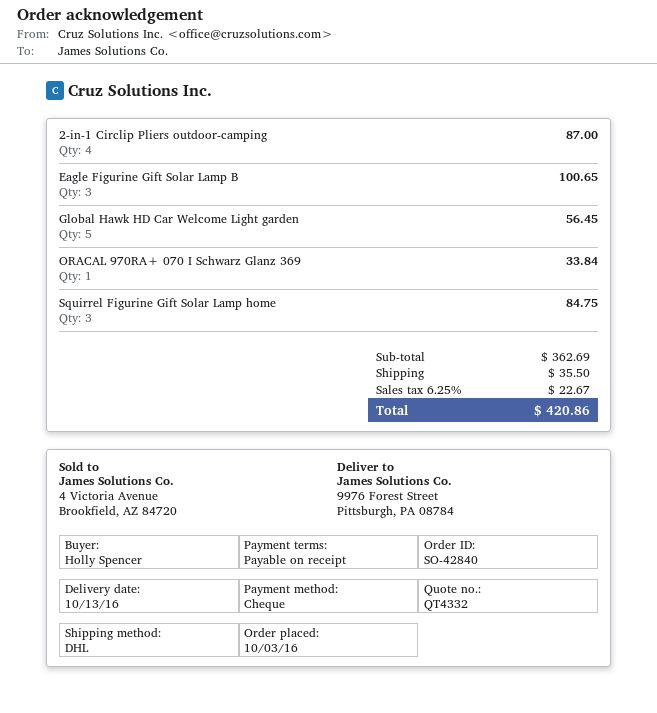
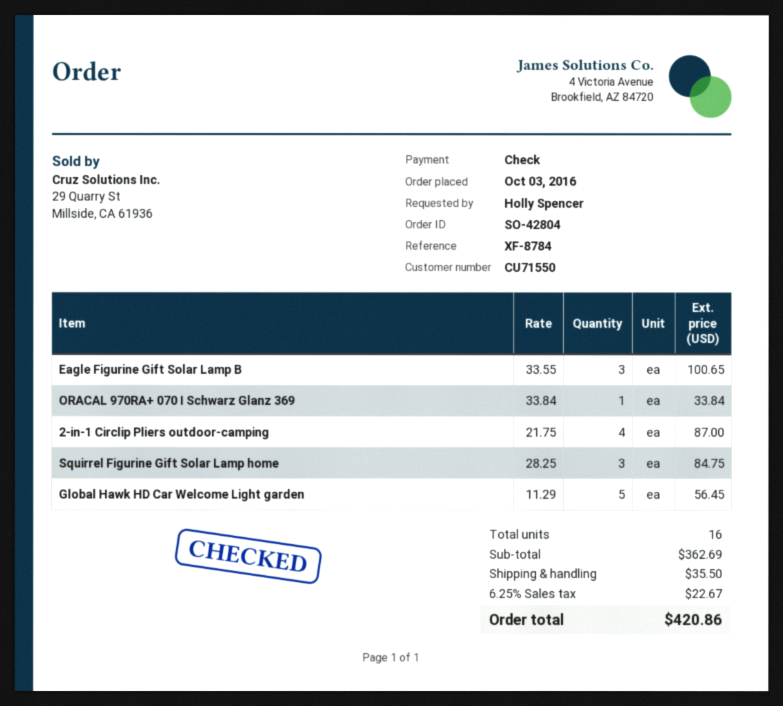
order number: SO-42840 -> SO-42804

